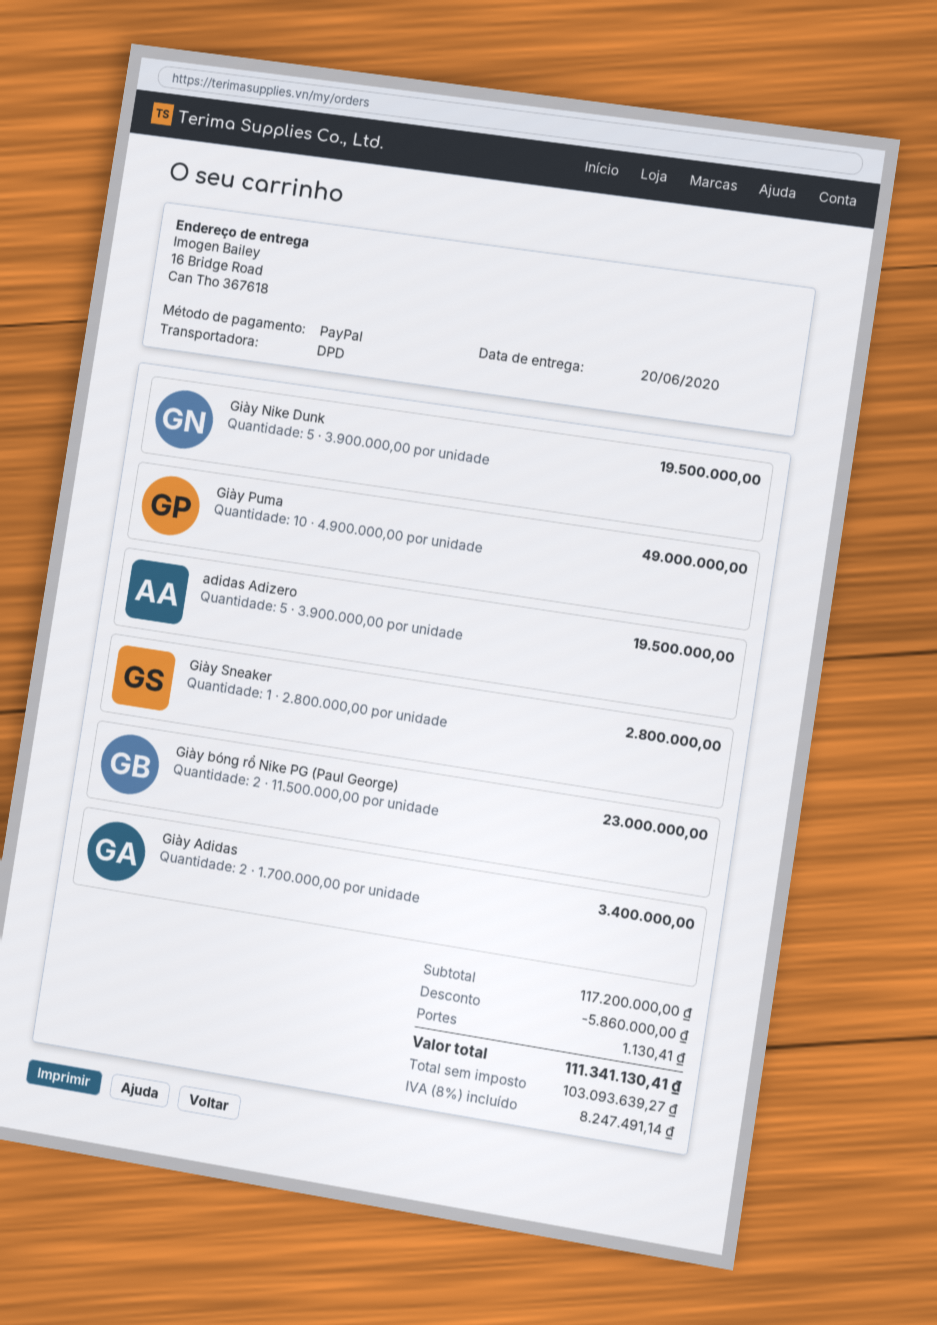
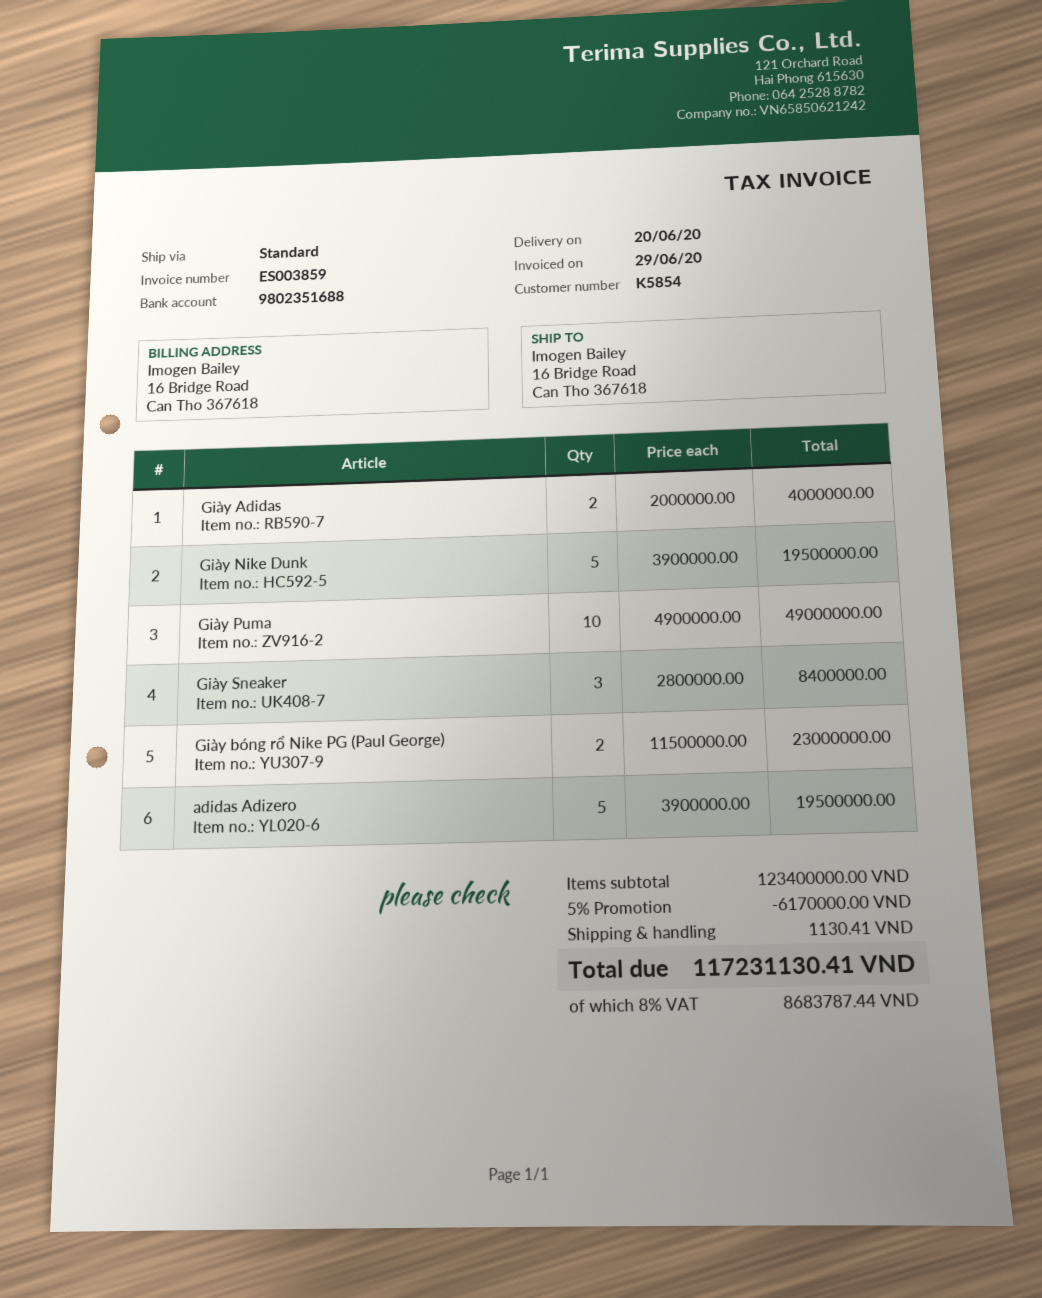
shipping method: DPD -> standard
Giày Sneaker: 1 x 2800000.00 = 2800000.00 -> 3 x 2800000.00 = 8400000.00
Giày Adidas: 2 x 1700000.00 = 3400000.00 -> 2 x 2000000.00 = 4000000.00
subtotal: 117200000.00 -> 123400000.00
discount: 5860000.00 -> 6170000.00
tax: 8% = 8247491.14 -> 8% = 8683787.44
total: 111341130.41 -> 117231130.41

